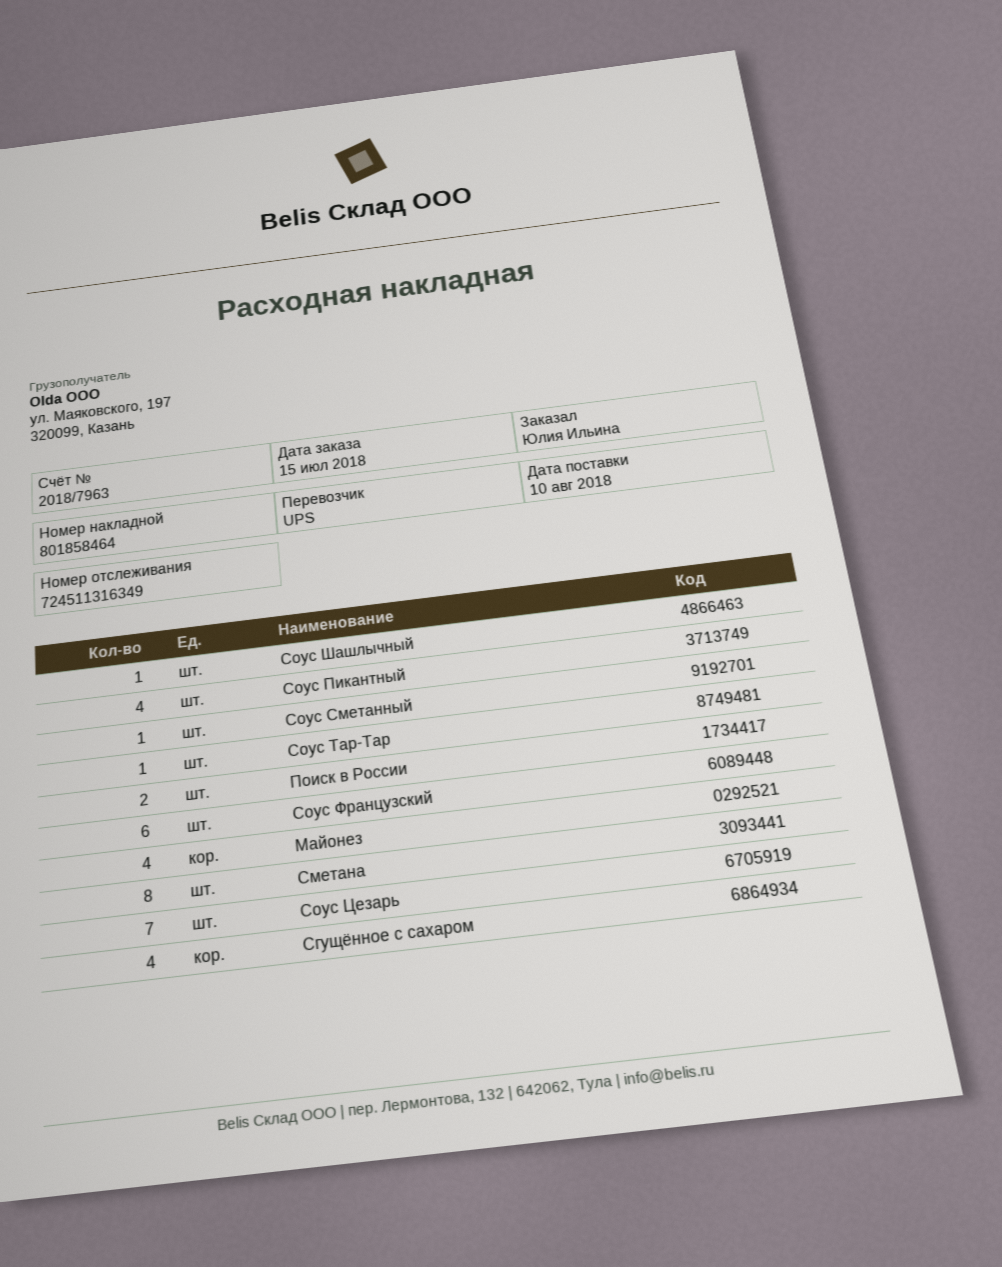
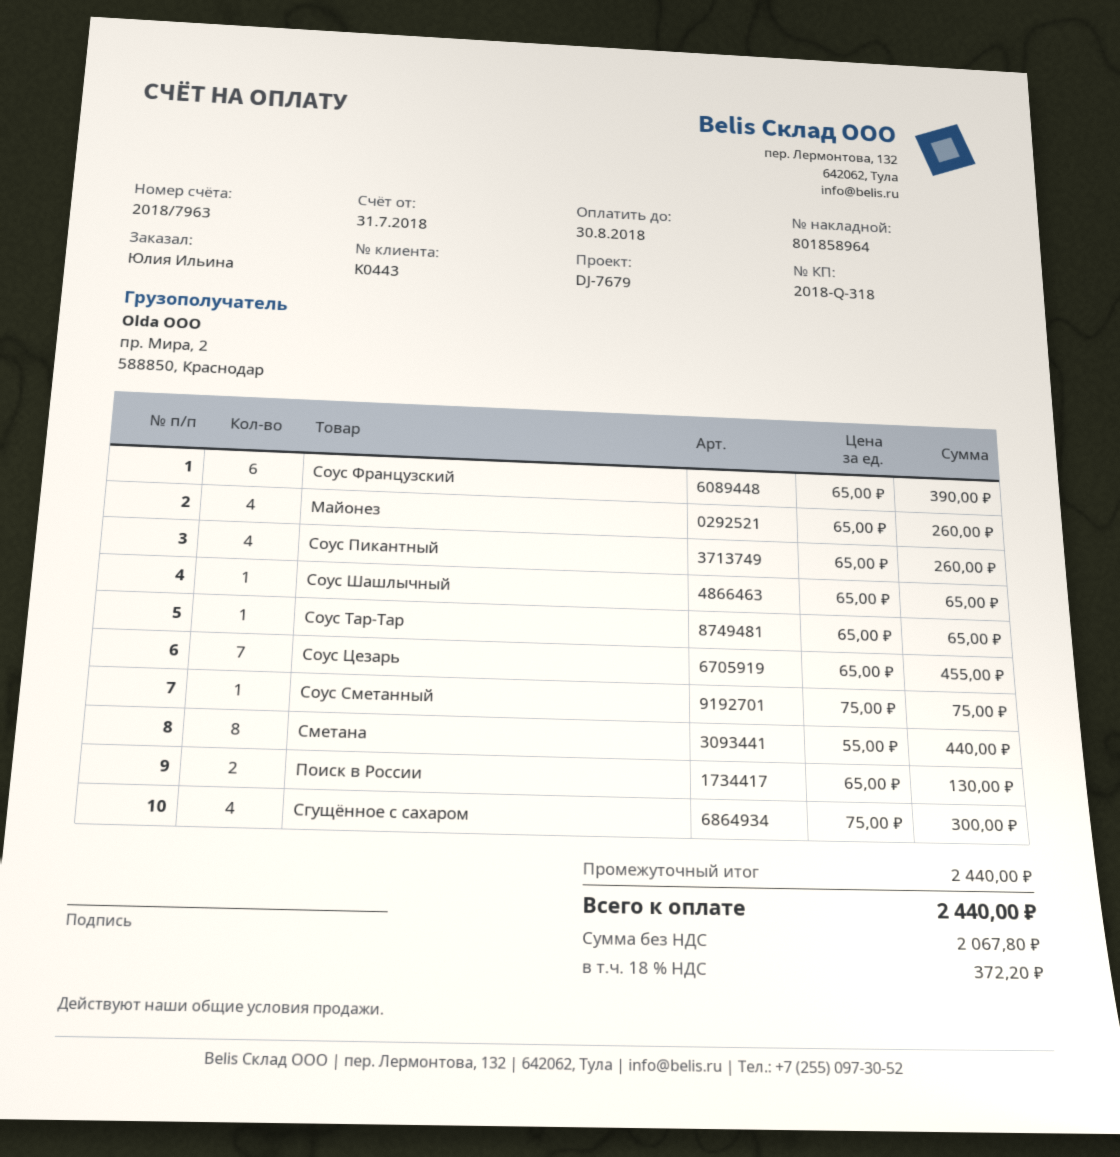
delivery note number: 801858464 -> 801858964
ship to: ул. Маяковского, 197, 320099, Казань -> пр. Мира, 2, 588850, Краснодар

